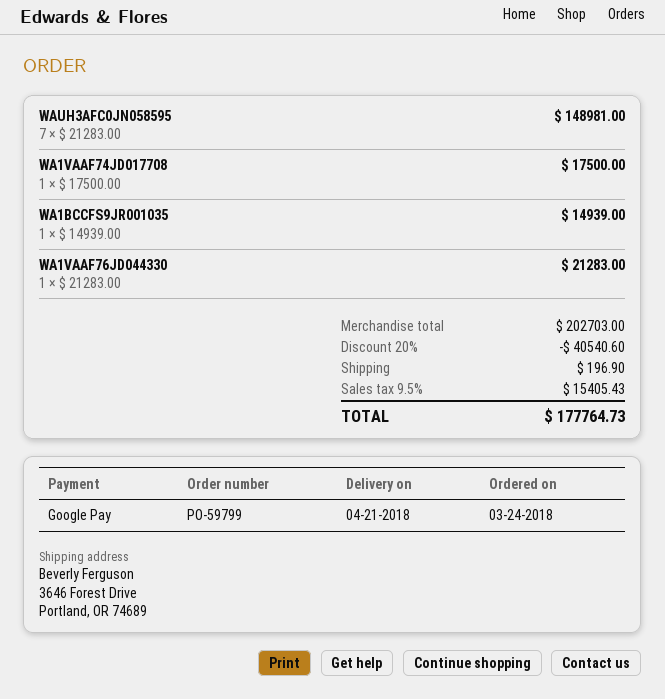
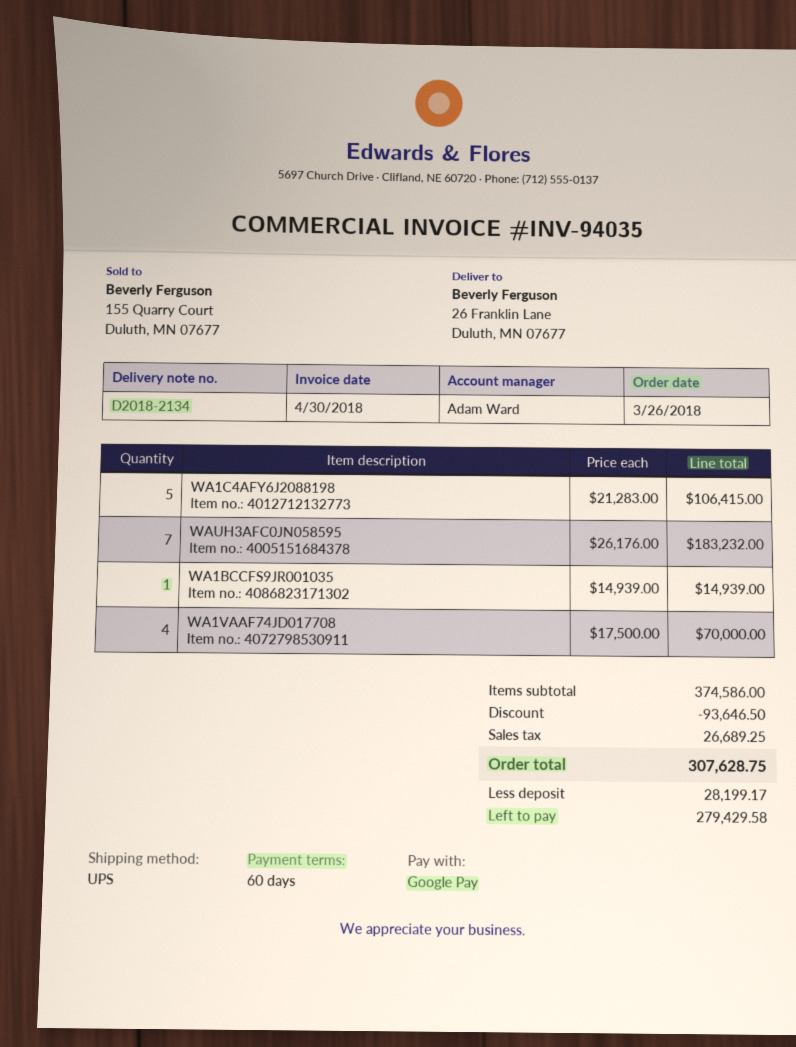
order date: 2018-03-24 -> 2018-03-26
ship to: 3646 Forest Drive, Portland, OR 74689 -> 26 Franklin Lane, Duluth, MN 07677
WAUH3AFC0JN058595: 7 x 21283.00 = 148981.00 -> 7 x 26176.00 = 183232.00
WA1VAAF74JD017708: 1 x 17500.00 = 17500.00 -> 4 x 17500.00 = 70000.00
WA1VAAF76JD044330: 1 x 21283.00 = 21283.00 -> none
WA1C4AFY6J2088198: none -> 5 x 21283.00 = 106415.00
subtotal: 202703.00 -> 374586.00
discount: 40540.60 -> 93646.50
shipping: 196.90 -> none
tax: 15405.43 -> 26689.25
total: 177764.73 -> 307628.75

